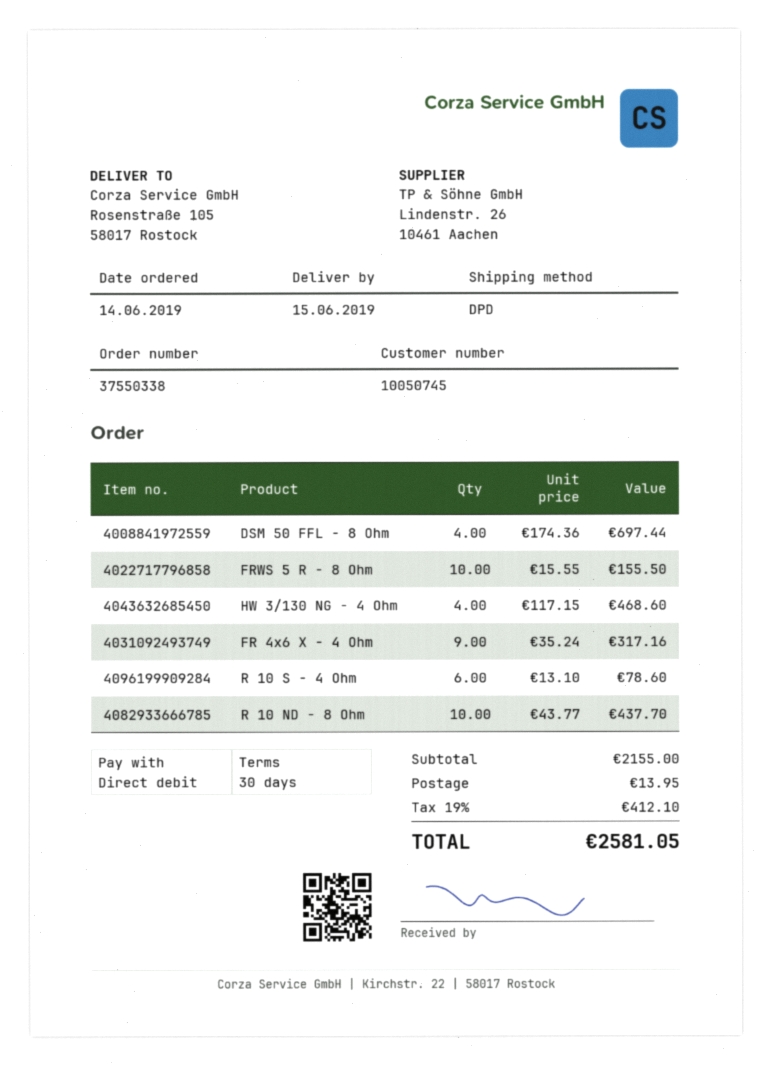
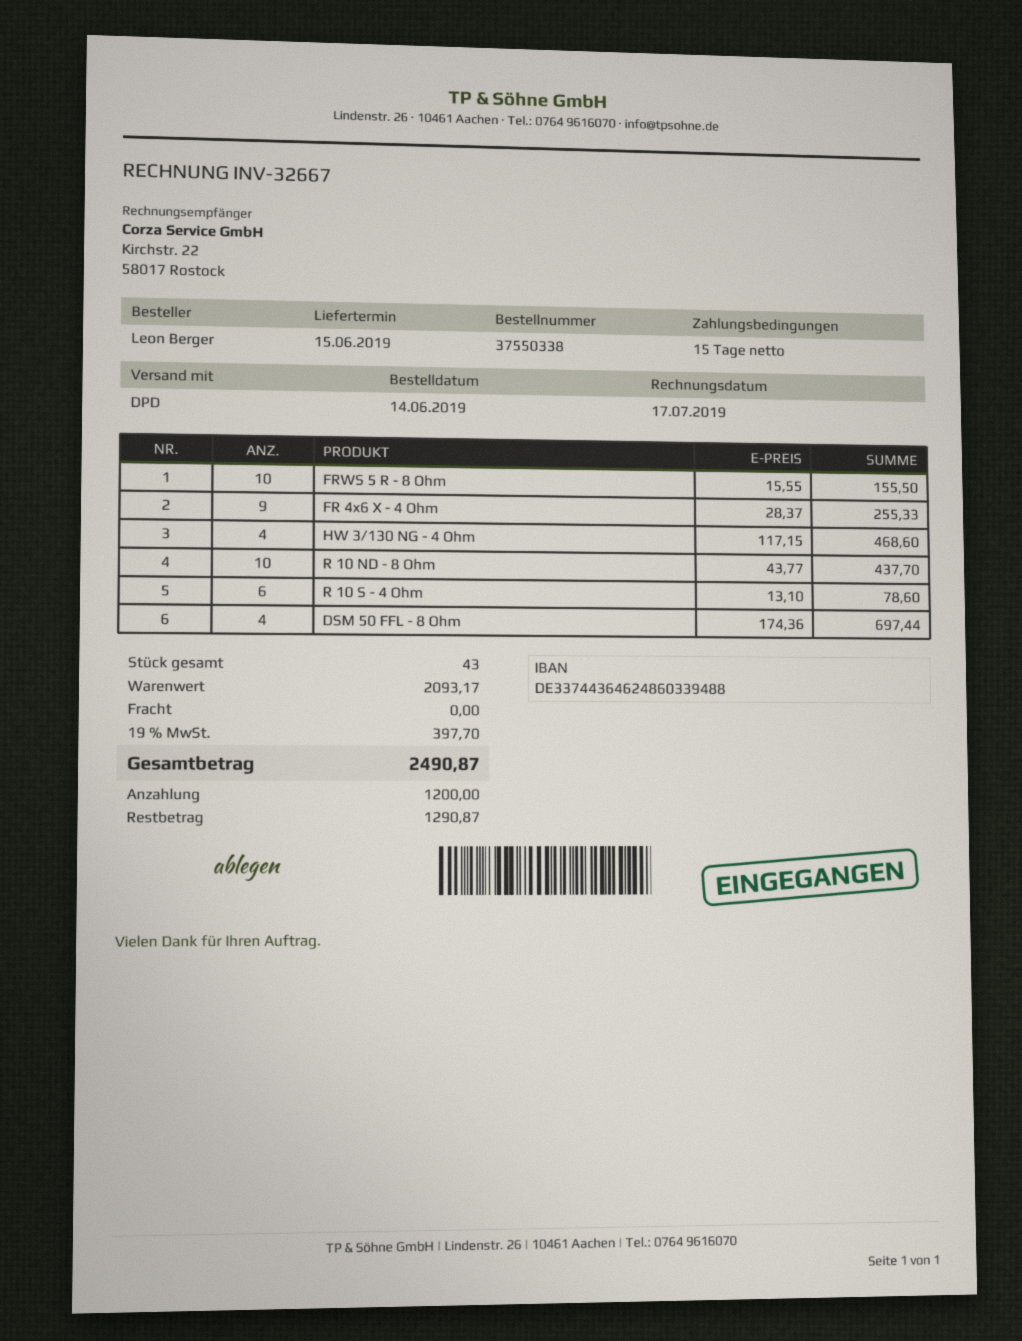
payment terms: 30 days -> 15 days
FR 4x6 X - 4 Ohm: 9 x 35.24 = 317.16 -> 9 x 28.37 = 255.33
subtotal: 2155.00 -> 2093.17
shipping: 13.95 -> 0.00
tax: 19% = 412.10 -> 19% = 397.70
total: 2581.05 -> 2490.87

